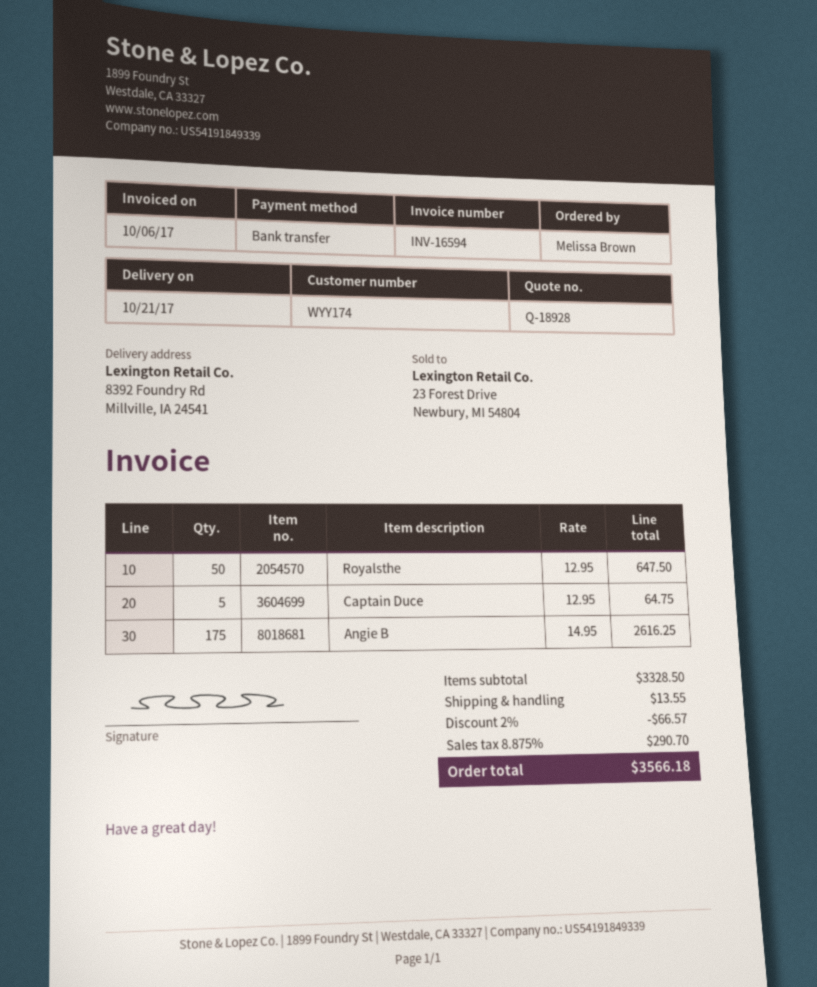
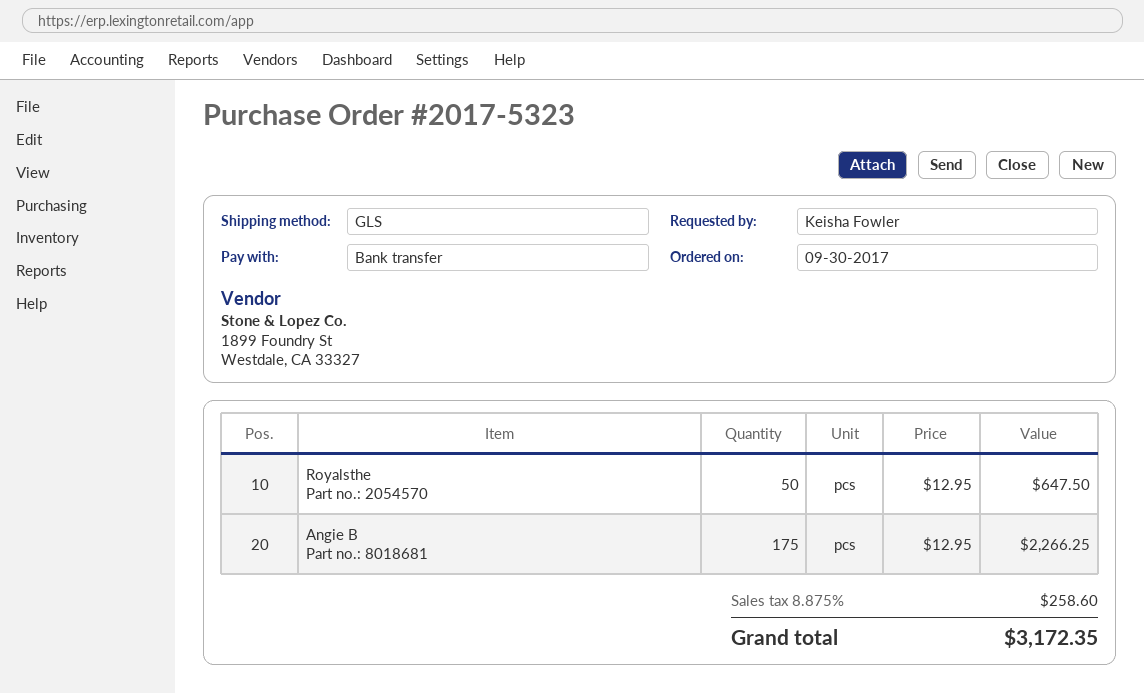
ordered by: Melissa Brown -> Keisha Fowler
Captain Duce: 5 x 12.95 = 64.75 -> none
Angie B: 175 x 14.95 = 2616.25 -> 175 x 12.95 = 2266.25
discount: 2% = 66.57 -> none
shipping: 13.55 -> none
tax: 8.875% = 290.70 -> 8.875% = 258.60
total: 3566.18 -> 3172.35

